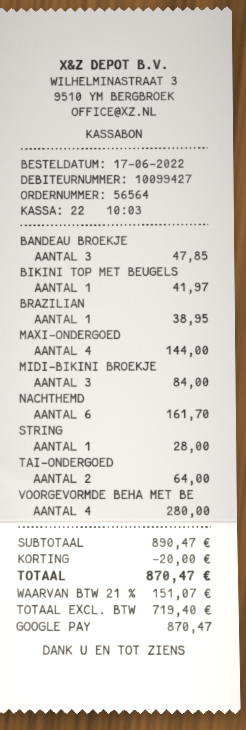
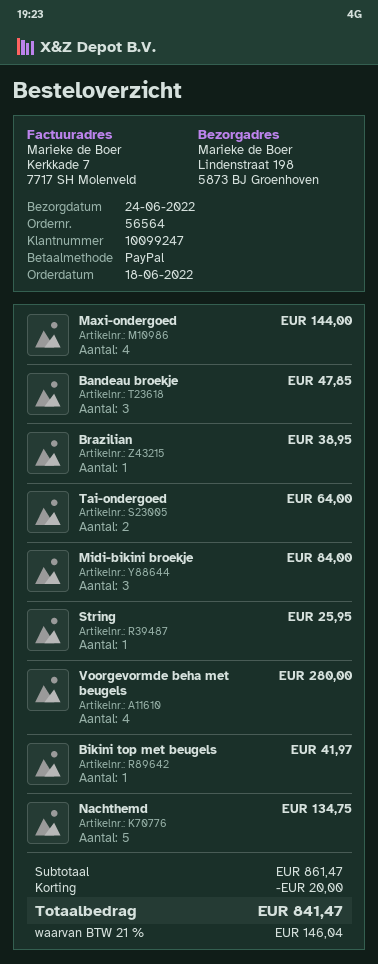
order date: 2022-06-17 -> 2022-06-18
customer number: 10099427 -> 10099247
payment method: Google Pay -> PayPal
NACHTHEMD: 6 for 161.70 -> 5 for 134.75
STRING: 1 for 28.00 -> 1 for 25.95
subtotal: 890.47 -> 861.47
tax: 21% = 151.07 -> 21% = 146.04
total: 870.47 -> 841.47

